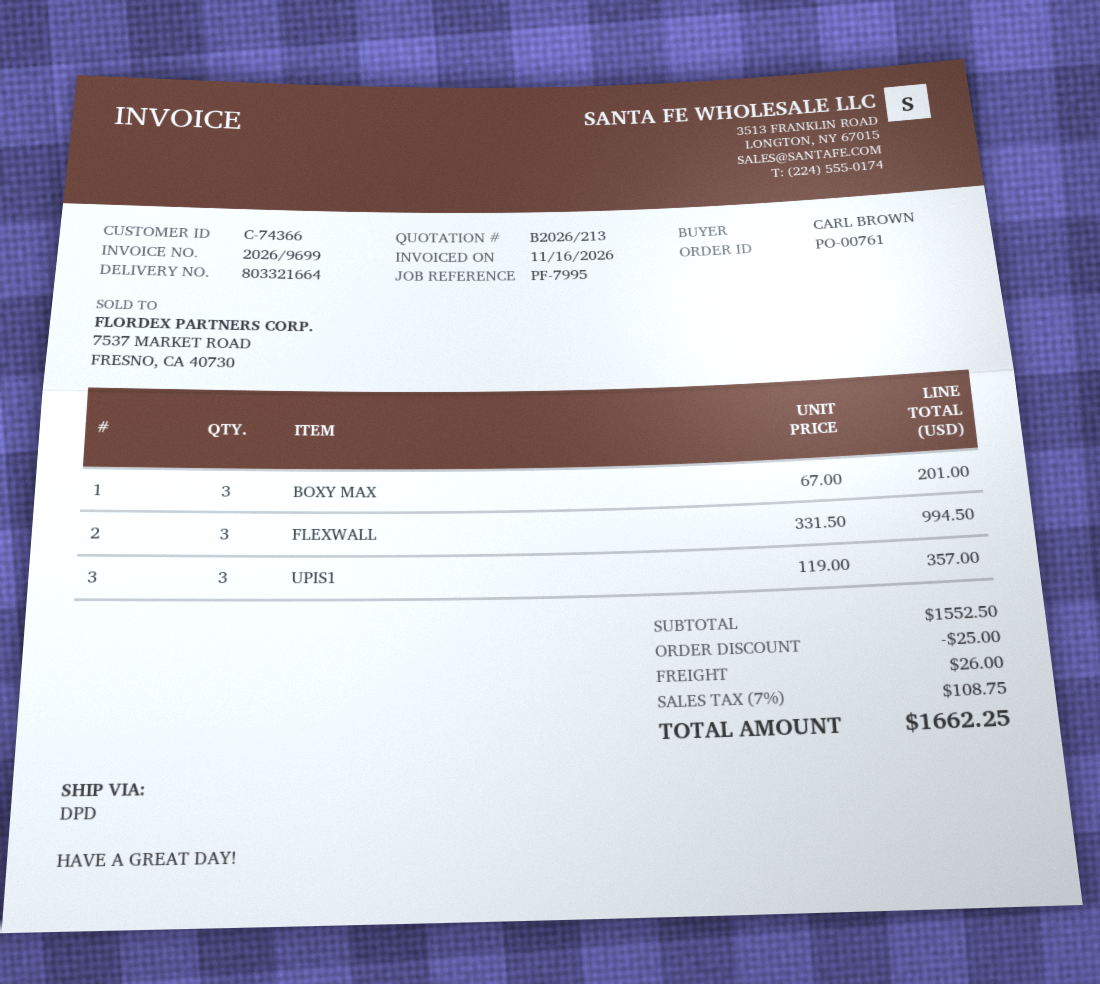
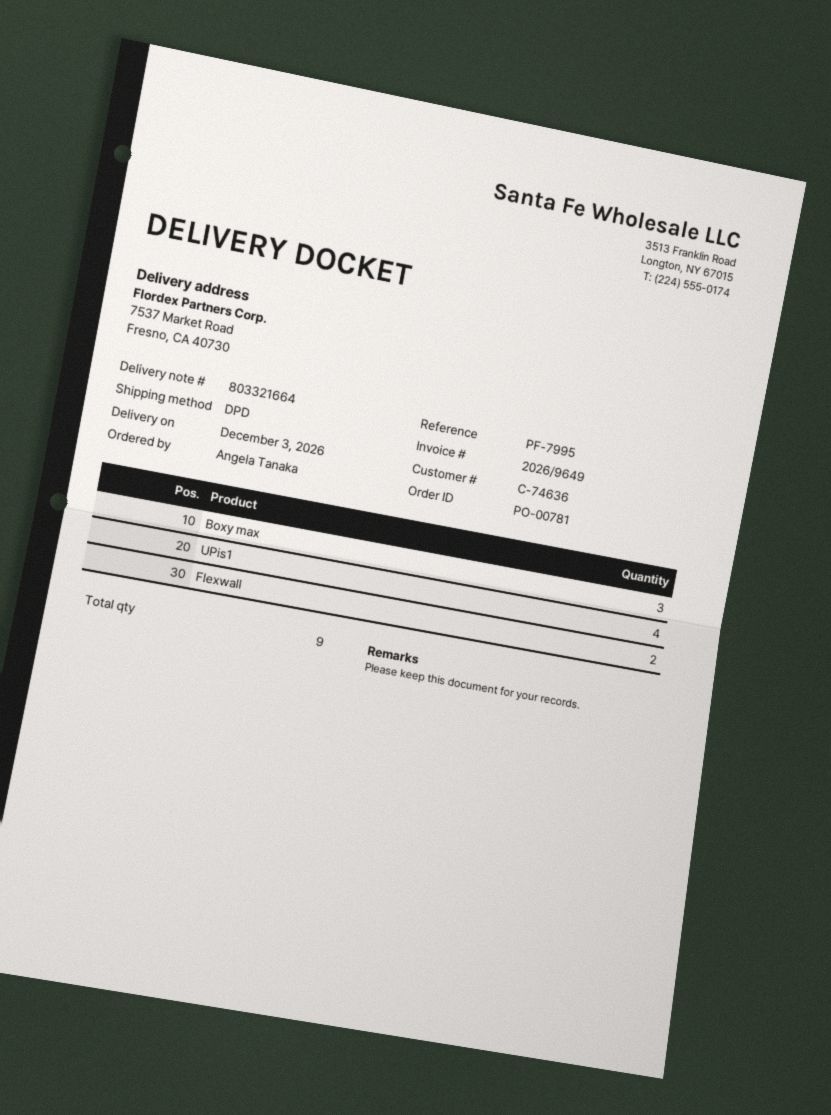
order number: PO-00761 -> PO-00781
invoice number: 2026/9699 -> 2026/9649
customer number: C-74366 -> C-74636
ordered by: CARL BROWN -> Angela Tanaka
FLEXWALL: 3 -> 2
UPIS1: 3 -> 4

